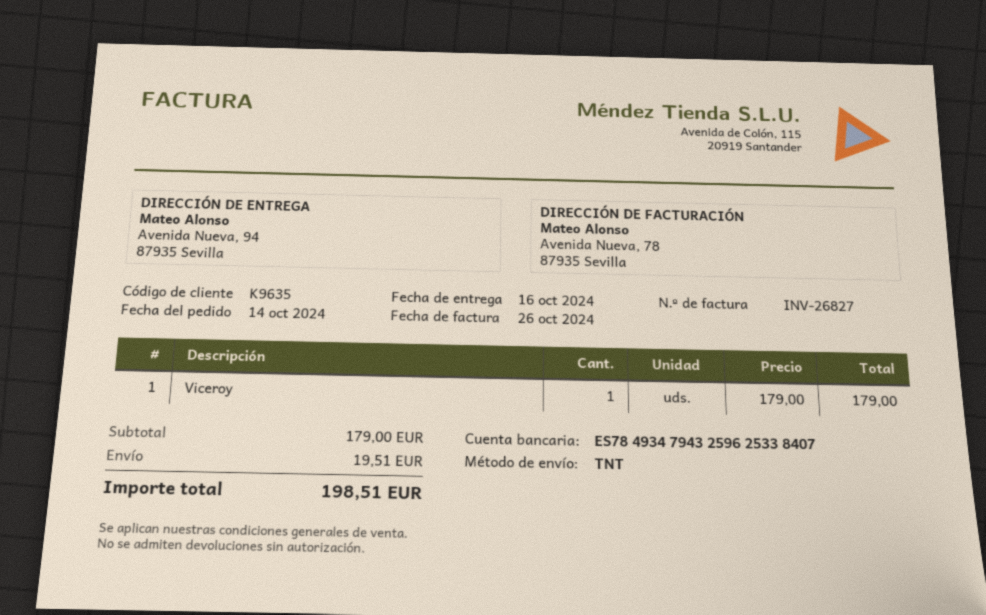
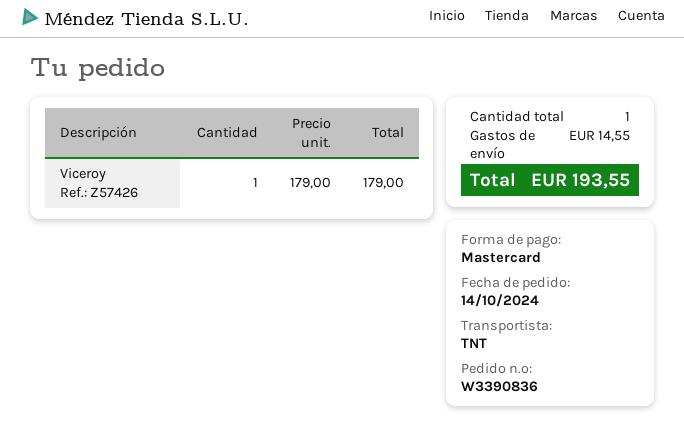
shipping: 19.51 -> 14.55
total: 198.51 -> 193.55

